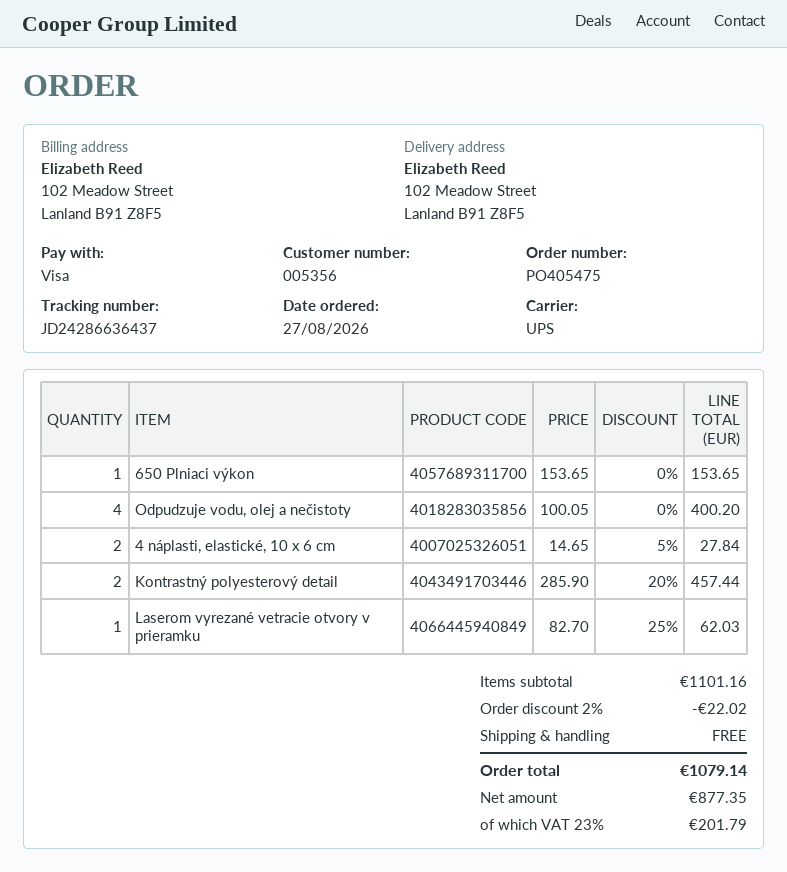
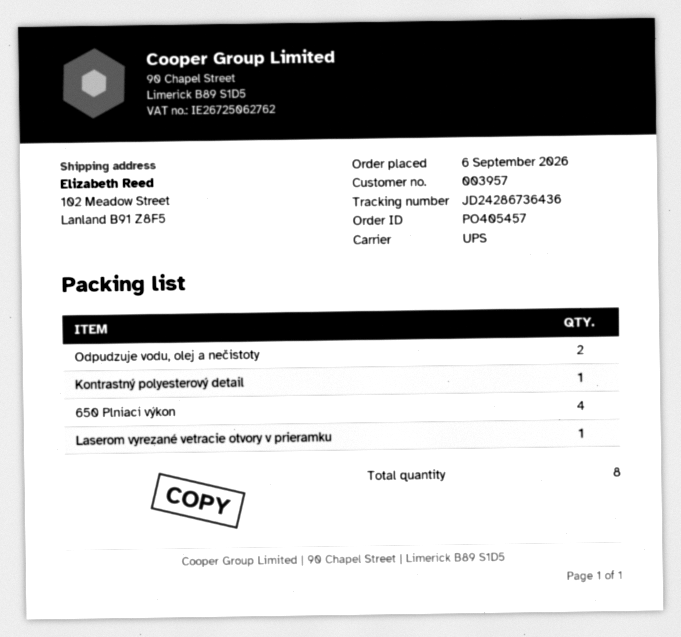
order number: PO405475 -> PO405457
order date: 2026-08-27 -> 2026-09-06
customer number: 005356 -> 003957
tracking number: JD24286636437 -> JD24286736436
650 Plniaci výkon: 1 -> 4
Odpudzuje vodu, olej a nečistoty: 4 -> 2
4 náplasti, elastické, 10 x 6 cm: 2 -> none
Kontrastný polyesterový detail: 2 -> 1

